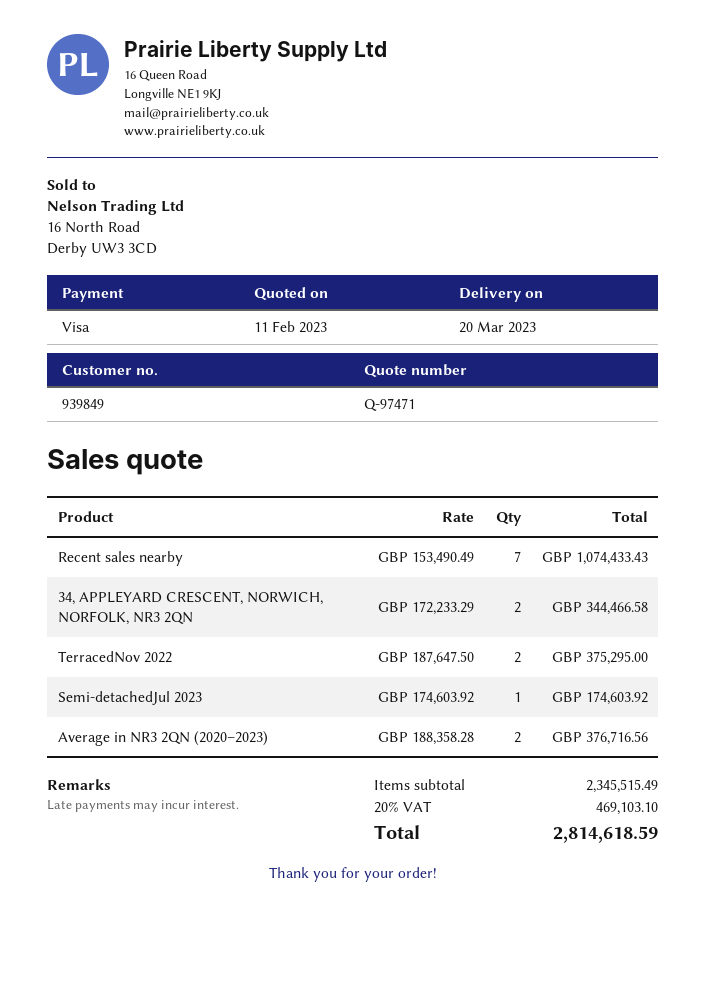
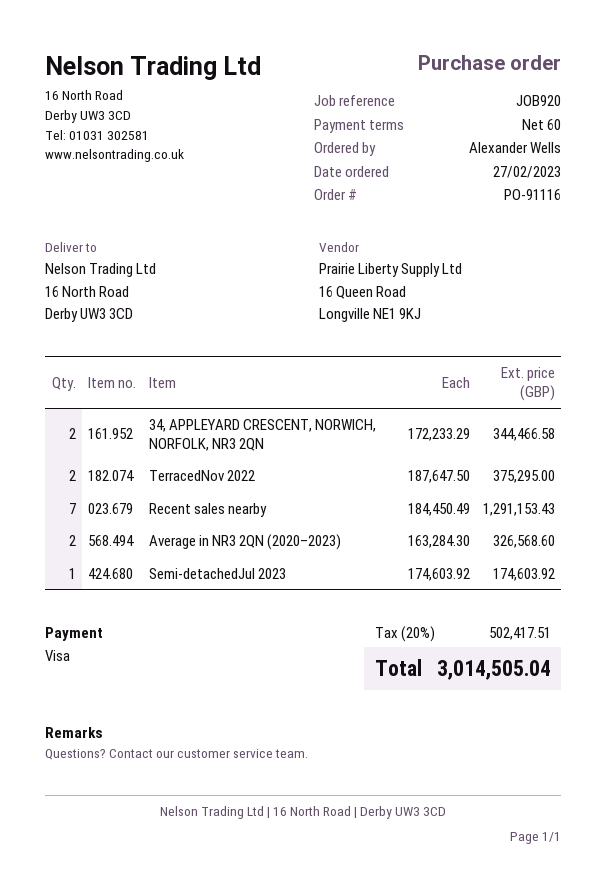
Recent sales nearby: 7 x 153490.49 = 1074433.43 -> 7 x 184450.49 = 1291153.43
Average in NR3 2QN (2020–2023): 2 x 188358.28 = 376716.56 -> 2 x 163284.30 = 326568.60
tax: 20% = 469103.10 -> 20% = 502417.51
total: 2814618.59 -> 3014505.04

